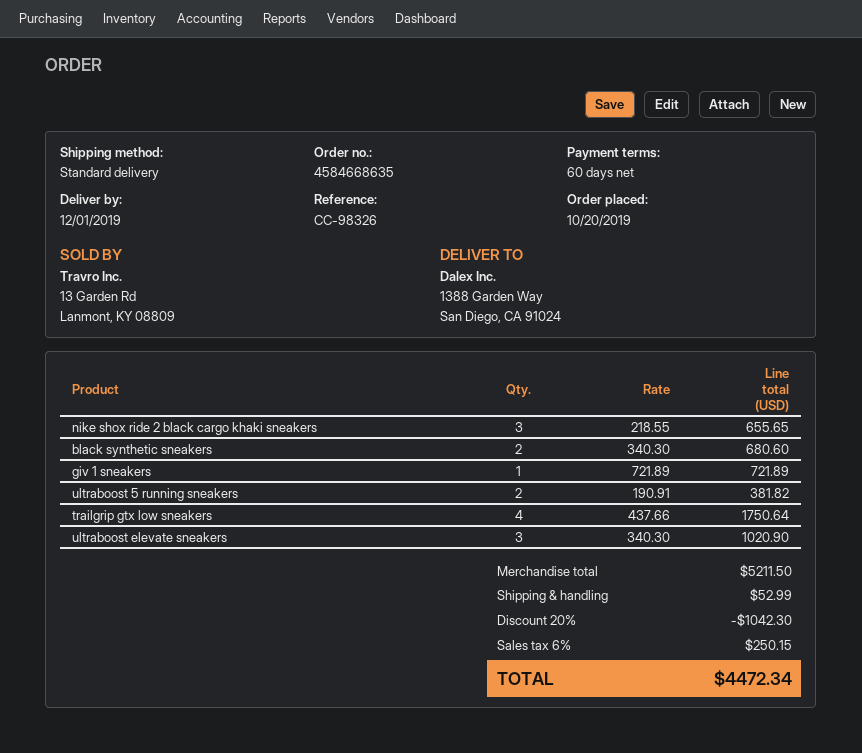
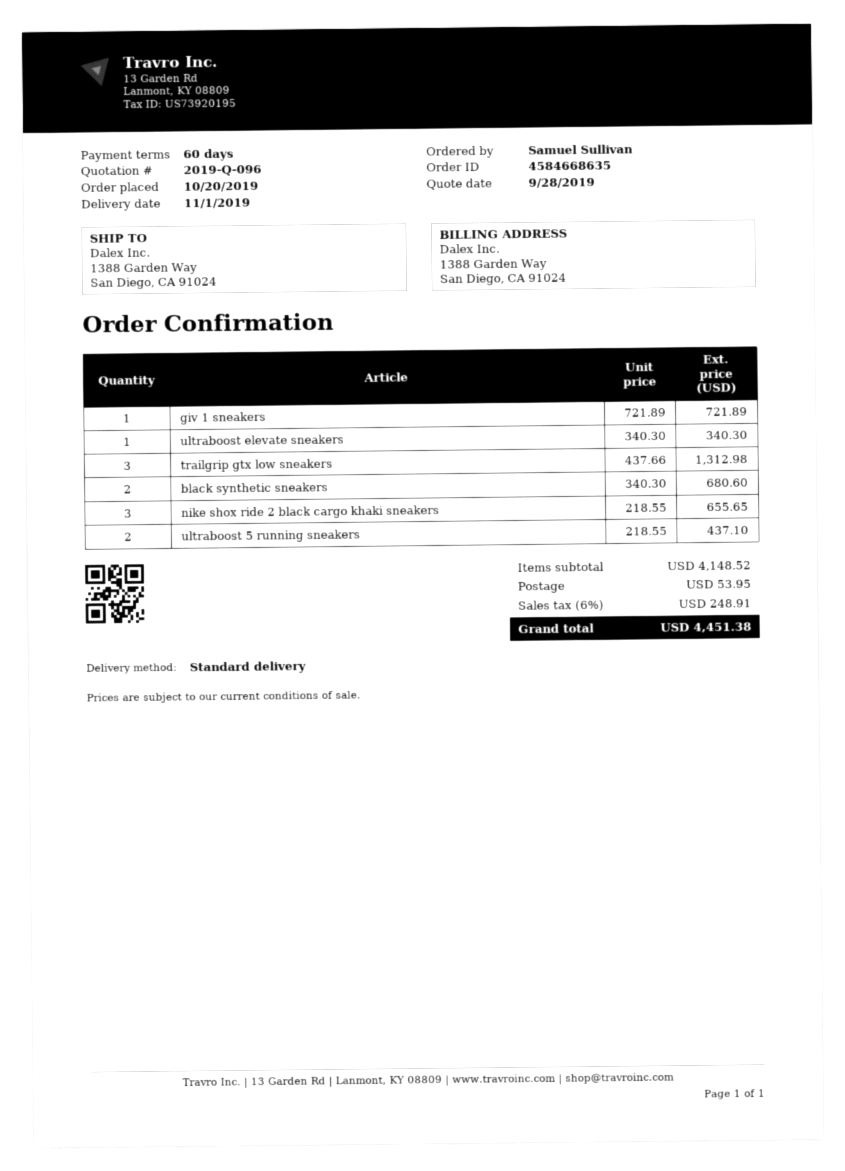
delivery date: 2019-12-01 -> 2019-11-01
ultraboost 5 running sneakers: 2 x 190.91 = 381.82 -> 2 x 218.55 = 437.10
trailgrip gtx low sneakers: 4 x 437.66 = 1750.64 -> 3 x 437.66 = 1312.98
ultraboost elevate sneakers: 3 x 340.30 = 1020.90 -> 1 x 340.30 = 340.30
subtotal: 5211.50 -> 4148.52
discount: 20% = 1042.30 -> none
shipping: 52.99 -> 53.95
tax: 6% = 250.15 -> 6% = 248.91
total: 4472.34 -> 4451.38

